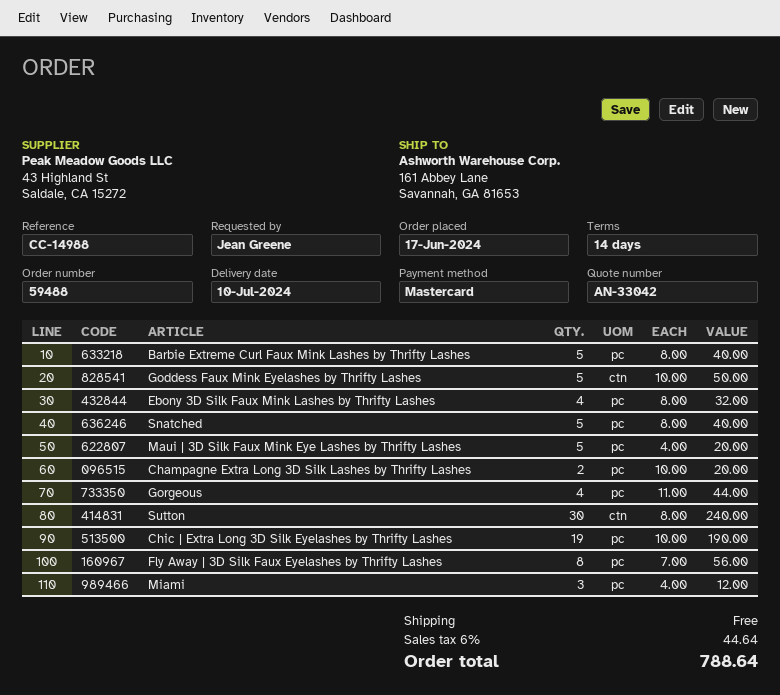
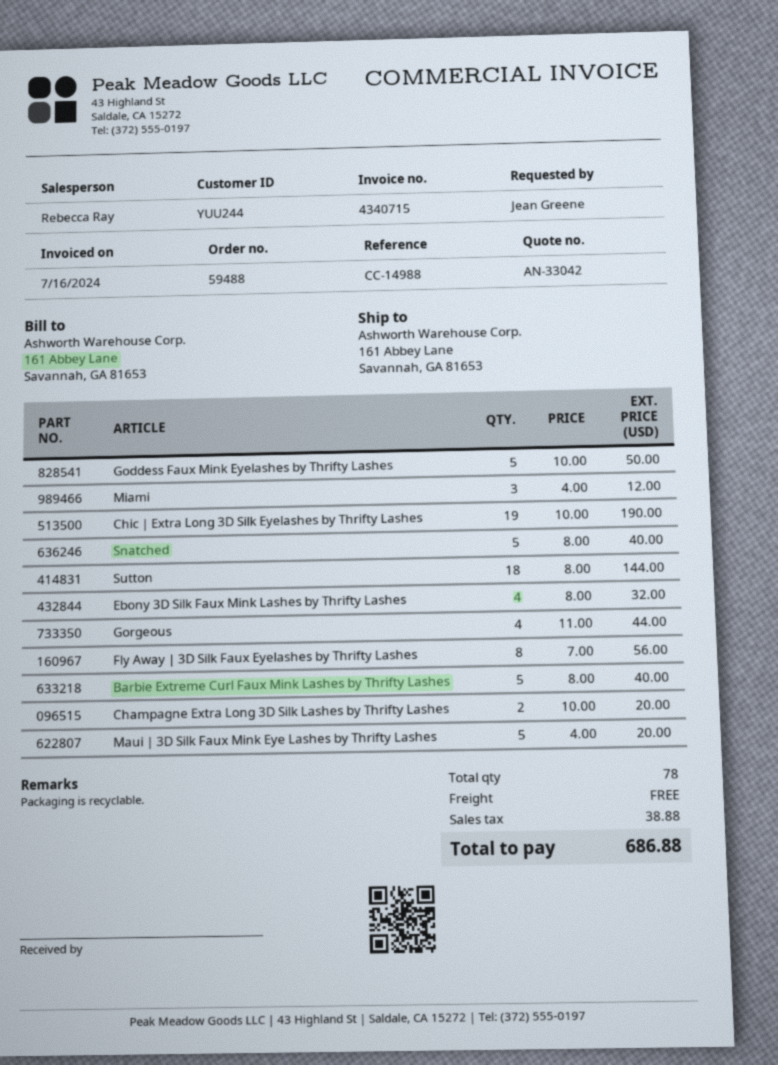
Sutton: 30 x 8.00 = 240.00 -> 18 x 8.00 = 144.00
tax: 44.64 -> 38.88
total: 788.64 -> 686.88

